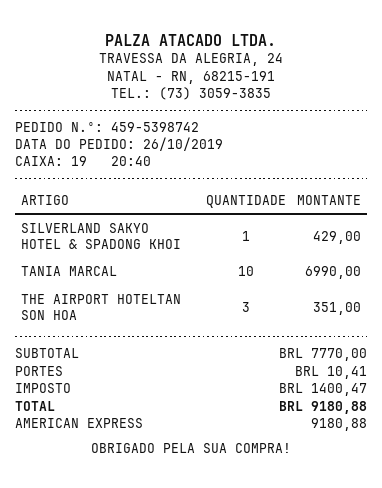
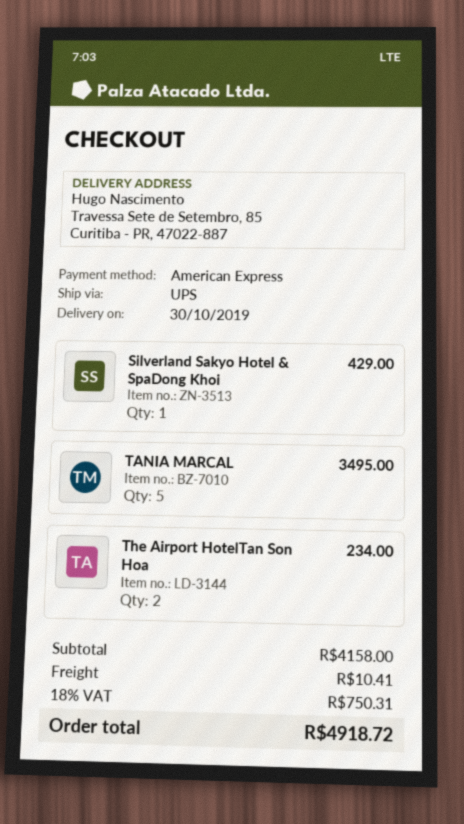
TANIA MARCAL: 10 for 6990.00 -> 5 for 3495.00
THE AIRPORT HOTELTAN SON HOA: 3 for 351.00 -> 2 for 234.00
subtotal: 7770.00 -> 4158.00
tax: 1400.47 -> 750.31
total: 9180.88 -> 4918.72

